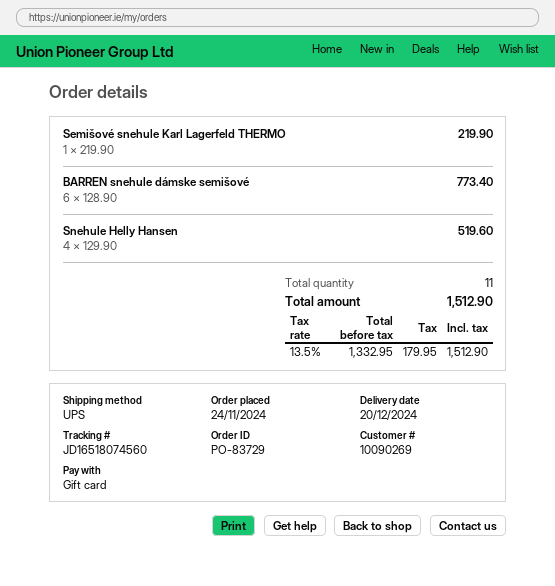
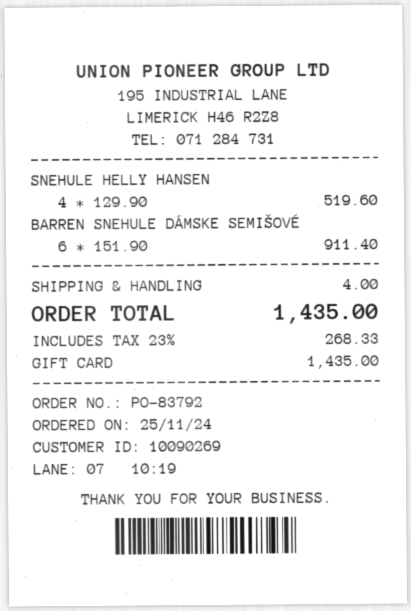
order number: PO-83729 -> PO-83792
order date: 2024-11-24 -> 2024-11-25
Semišové snehule Karl Lagerfeld THERMO: 1 x 219.90 = 219.90 -> none
BARREN snehule dámske semišové: 6 x 128.90 = 773.40 -> 6 x 151.90 = 911.40
shipping: none -> 4.00
tax: 13.5% = 179.95 -> 23% = 268.33
total: 1512.90 -> 1435.00

